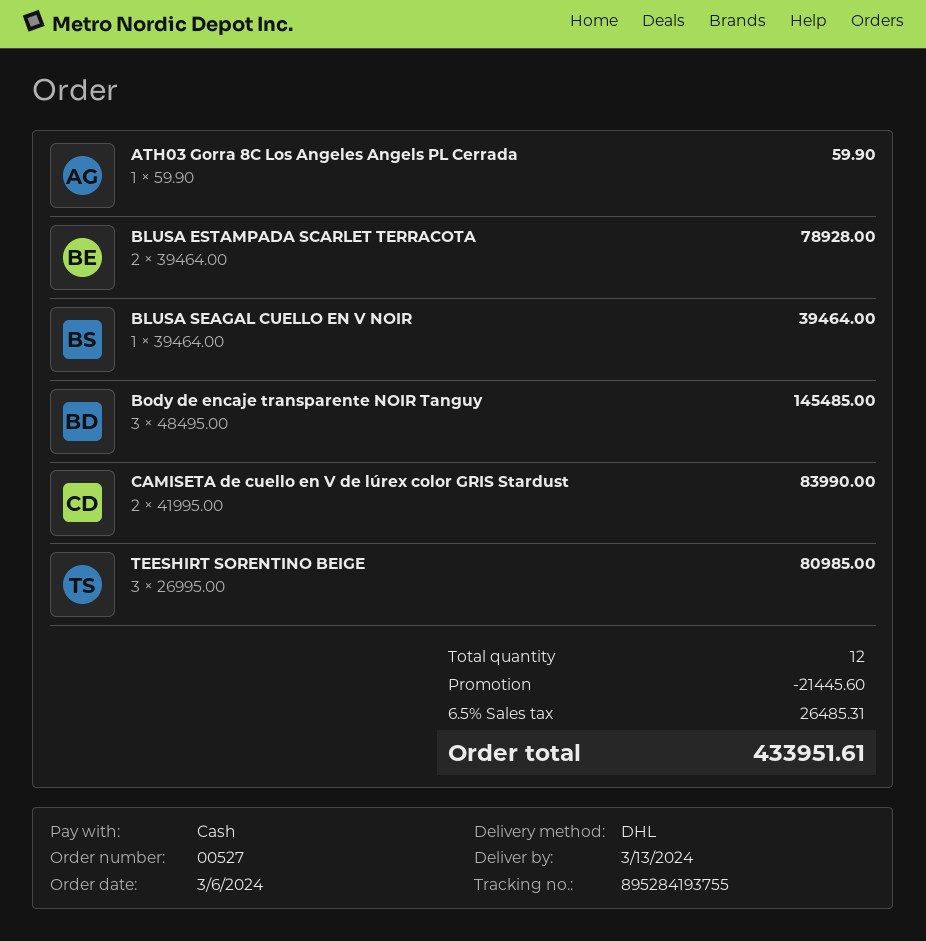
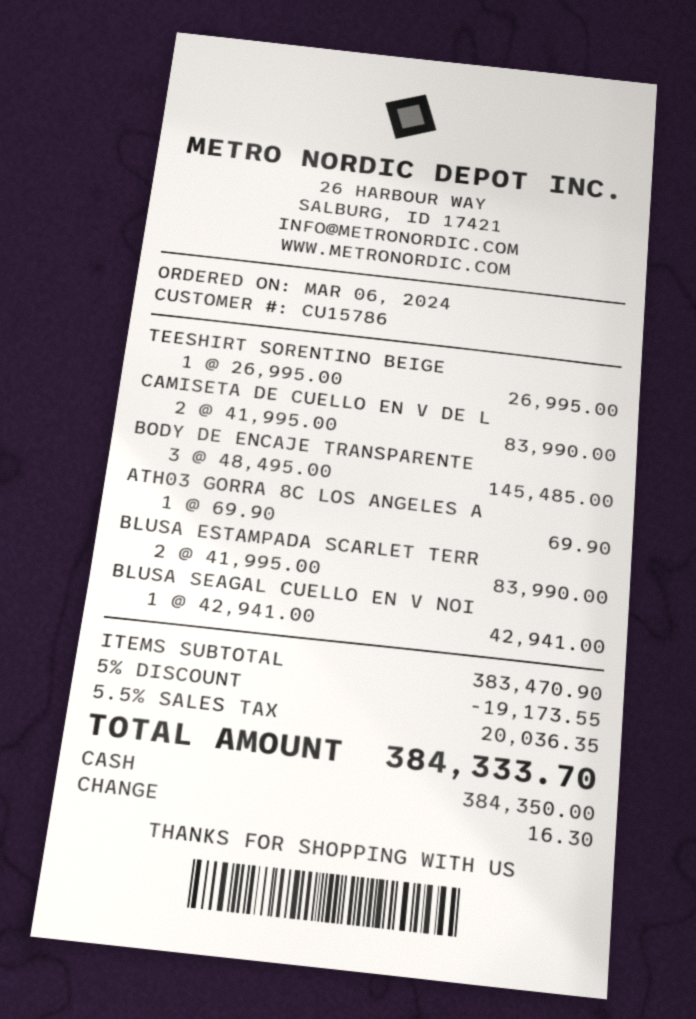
ATH03 Gorra 8C Los Angeles Angels PL Cerrada: 1 x 59.90 = 59.90 -> 1 x 69.90 = 69.90
BLUSA ESTAMPADA SCARLET TERRACOTA: 2 x 39464.00 = 78928.00 -> 2 x 41995.00 = 83990.00
BLUSA SEAGAL CUELLO EN V NOIR: 1 x 39464.00 = 39464.00 -> 1 x 42941.00 = 42941.00
TEESHIRT SORENTINO BEIGE: 3 x 26995.00 = 80985.00 -> 1 x 26995.00 = 26995.00
discount: 21445.60 -> 19173.55
tax: 6.5% = 26485.31 -> 5.5% = 20036.35
total: 433951.61 -> 384333.70

